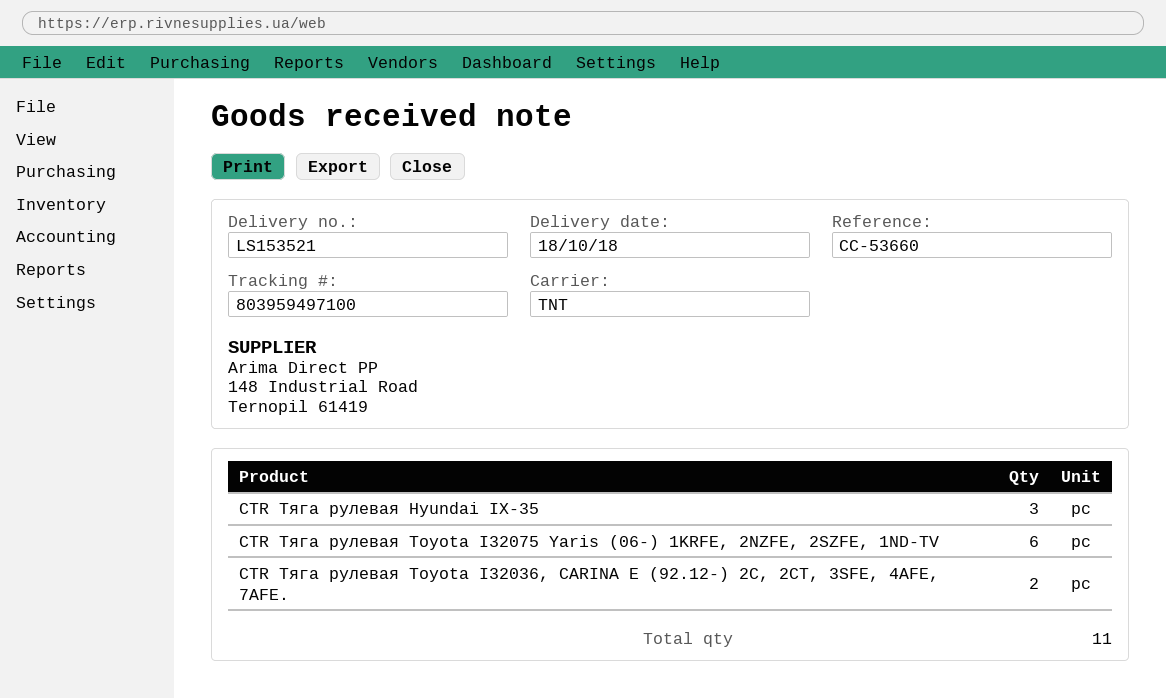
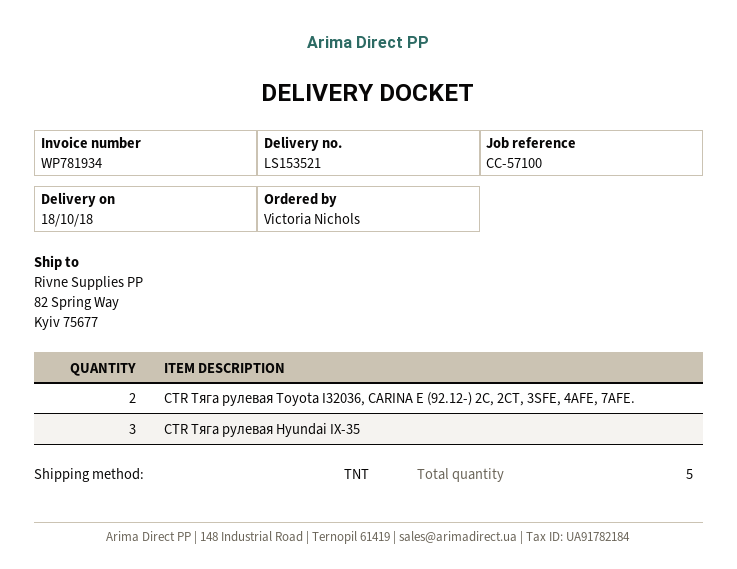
reference: CC-53660 -> CC-57100
CTR Тяга рулевая Toyota I32075 Yaris (06-) 1KRFE, 2NZFE, 2SZFE, 1ND-TV: 6 -> none
total quantity: 11 -> 5

